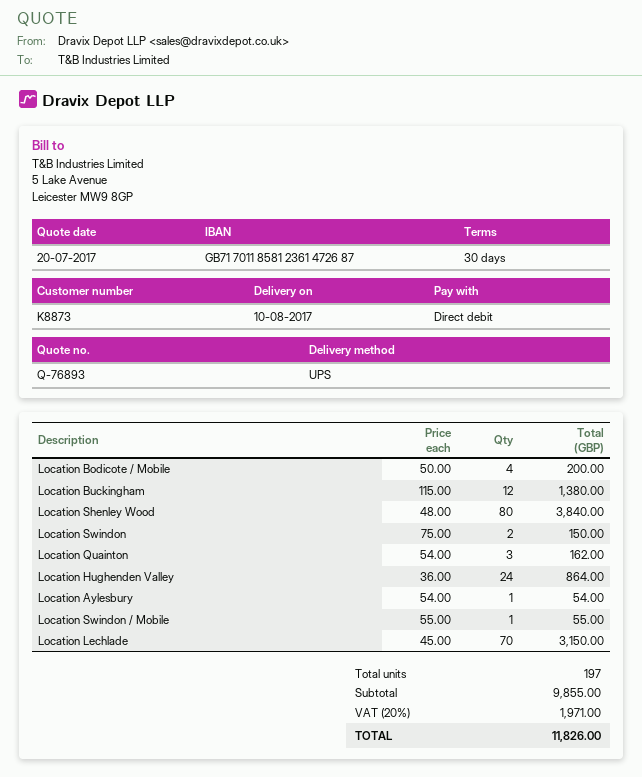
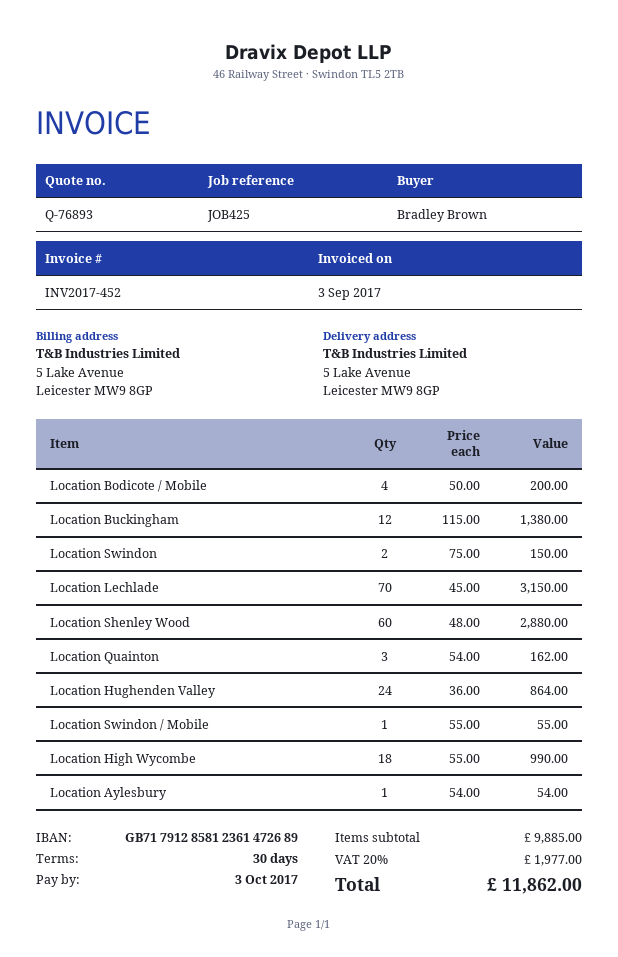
bank account: GB71701185812361472687 -> GB71791285812361472689
Location Shenley Wood: 80 x 48.00 = 3840.00 -> 60 x 48.00 = 2880.00
Location High Wycombe: none -> 18 x 55.00 = 990.00
subtotal: 9855.00 -> 9885.00
tax: 20% = 1971.00 -> 20% = 1977.00
total: 11826.00 -> 11862.00

